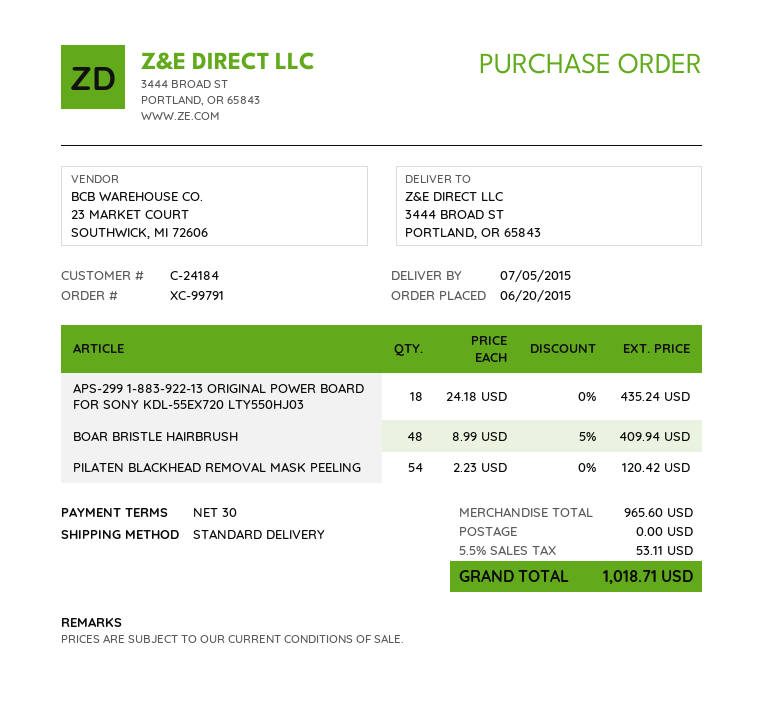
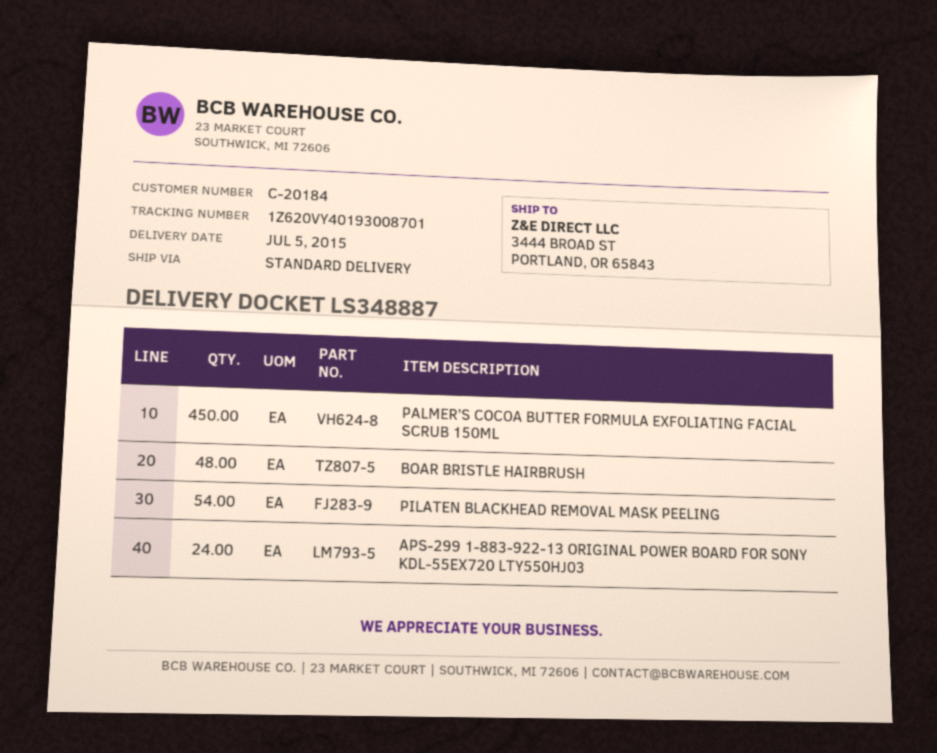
customer number: C-24184 -> C-20184
APS-299 1-883-922-13 ORIGINAL POWER BOARD FOR SONY KDL-55EX720 LTY550HJ03: 18 -> 24
PALMER’S COCOA BUTTER FORMULA EXFOLIATING FACIAL SCRUB 150ML: none -> 450

